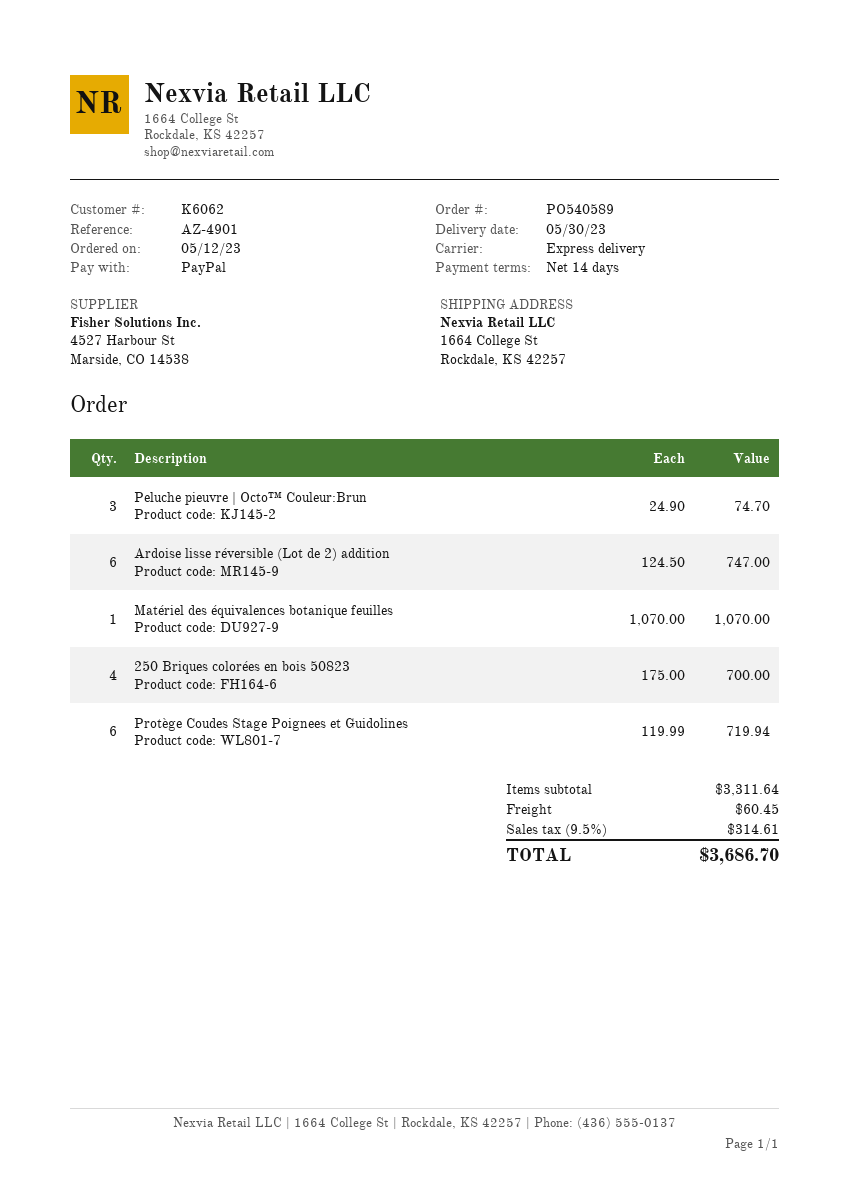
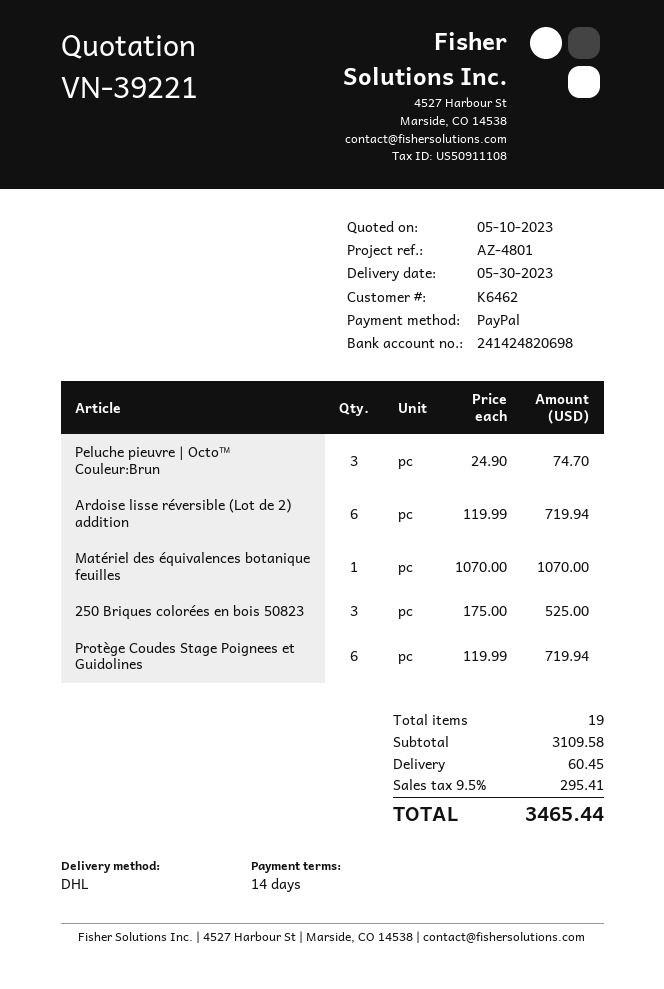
customer number: K6062 -> K6462
reference: AZ-4901 -> AZ-4801
shipping method: express -> DHL
Ardoise lisse réversible (Lot de 2) addition: 6 x 124.50 = 747.00 -> 6 x 119.99 = 719.94
250 Briques colorées en bois 50823: 4 x 175.00 = 700.00 -> 3 x 175.00 = 525.00
subtotal: 3311.64 -> 3109.58
tax: 9.5% = 314.61 -> 9.5% = 295.41
total: 3686.70 -> 3465.44

